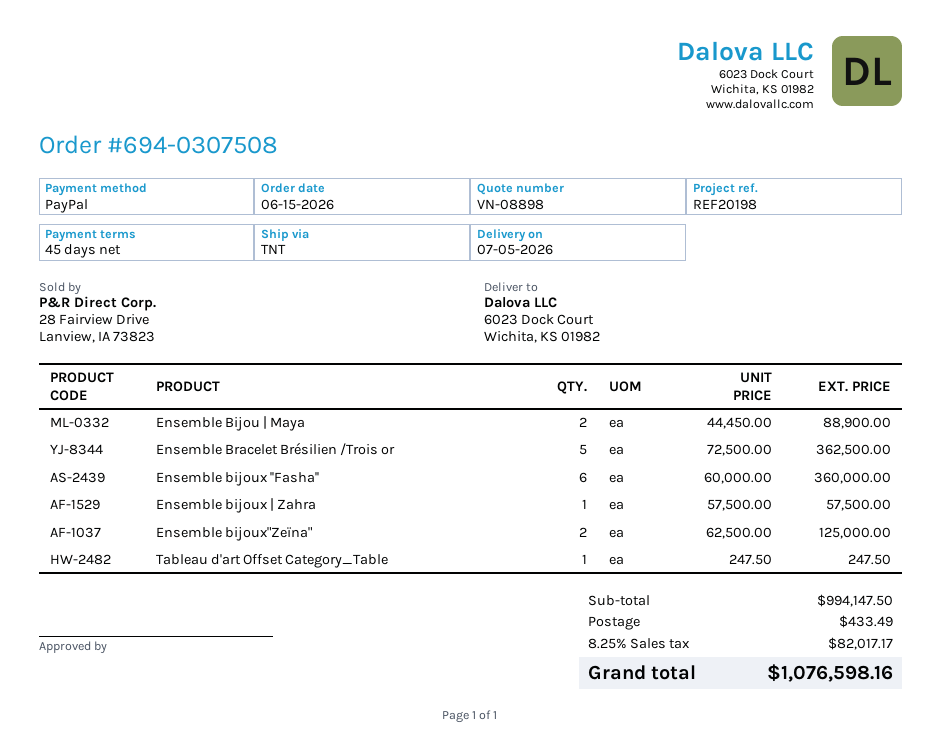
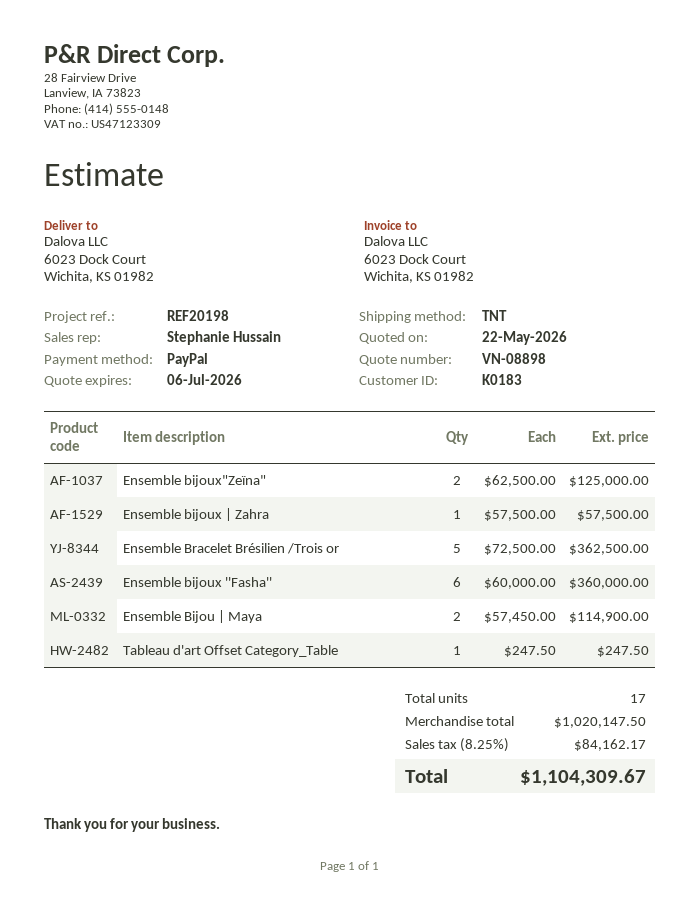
Ensemble Bijou | Maya: 2 x 44450.00 = 88900.00 -> 2 x 57450.00 = 114900.00
subtotal: 994147.50 -> 1020147.50
shipping: 433.49 -> none
tax: 8.25% = 82017.17 -> 8.25% = 84162.17
total: 1076598.16 -> 1104309.67

